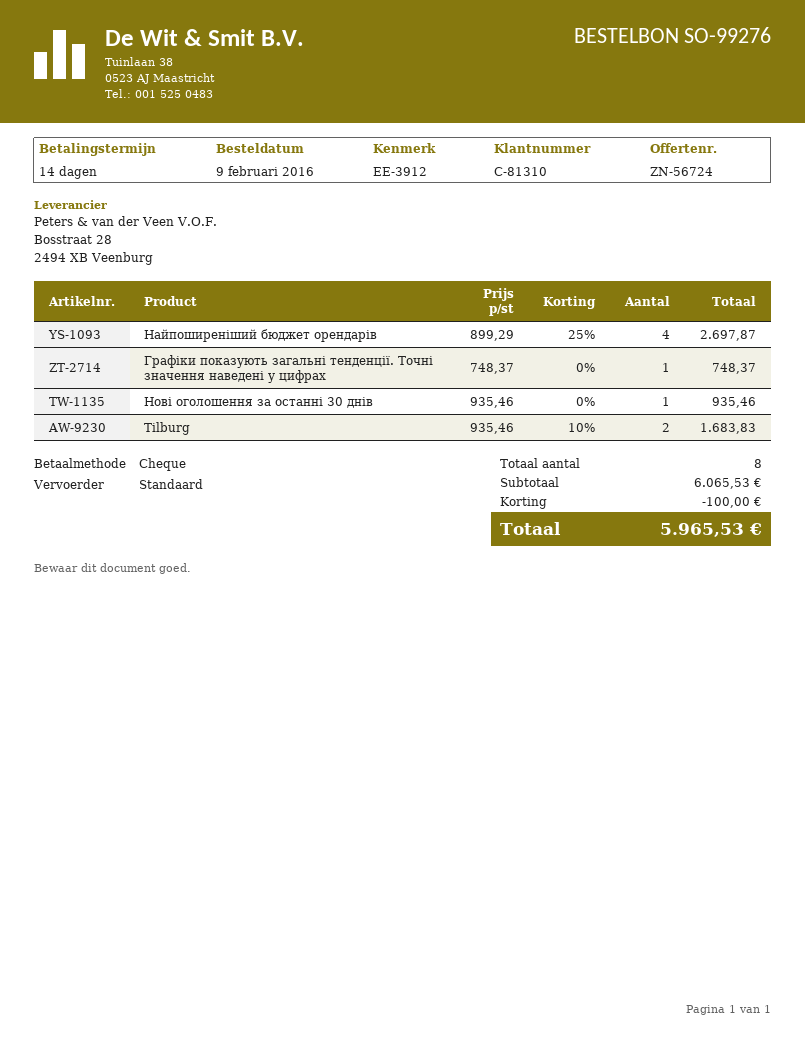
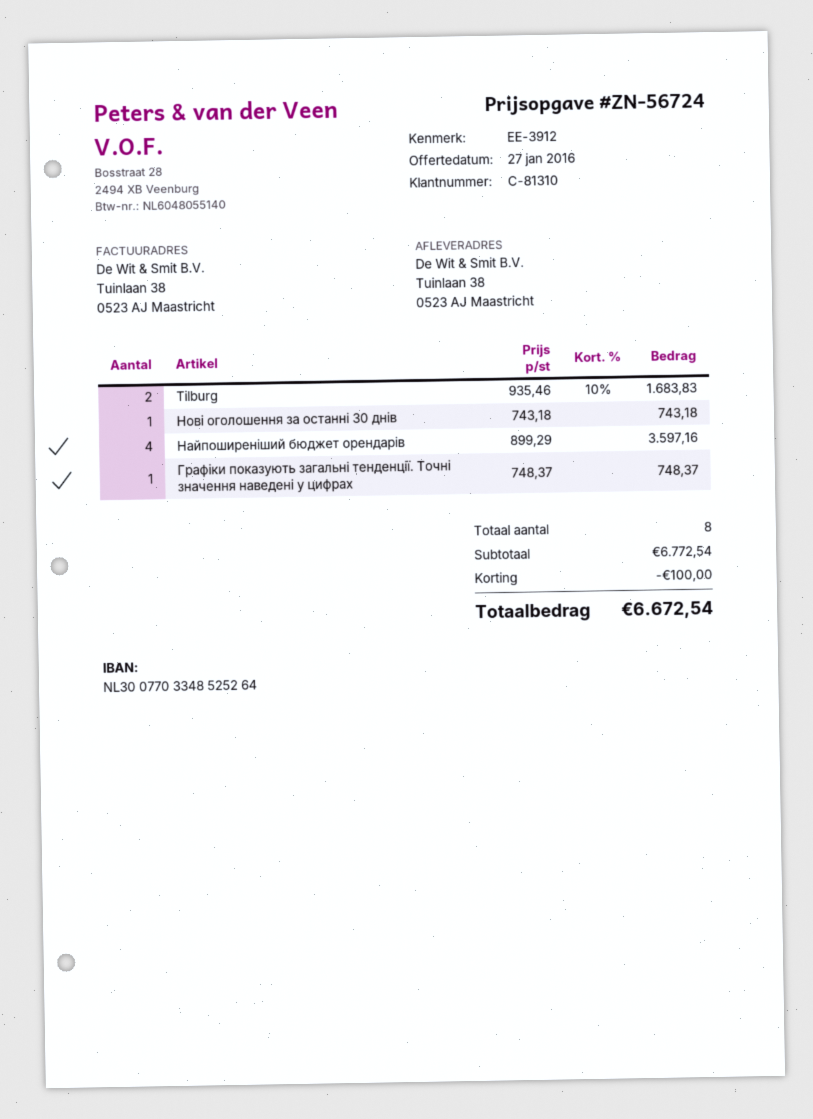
Найпоширеніший бюджет орендарів: 4 x 899.29 - 25% = 2697.87 -> 4 x 899.29 = 3597.16
Нові оголошення за останні 30 днів: 1 x 935.46 = 935.46 -> 1 x 743.18 = 743.18
subtotal: 6065.53 -> 6772.54
total: 5965.53 -> 6672.54

